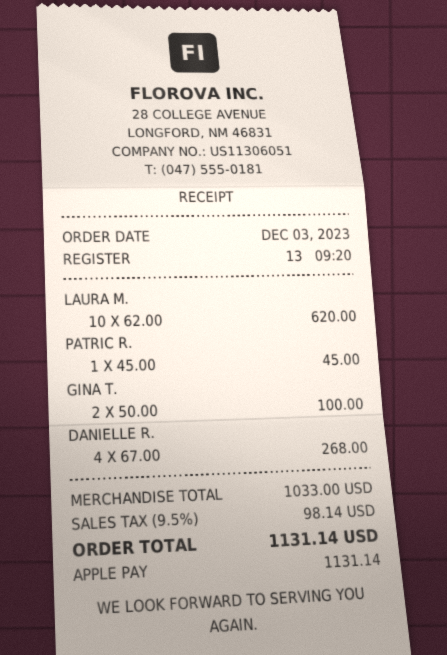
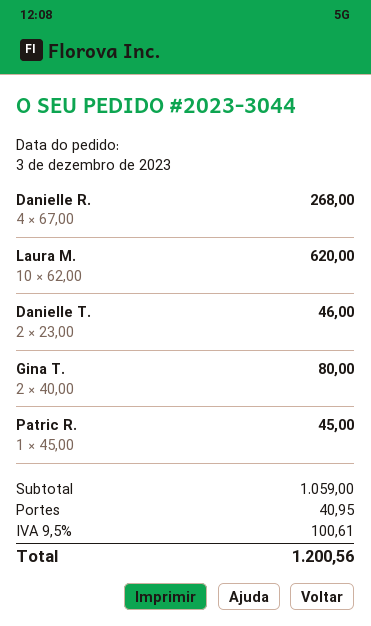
GINA T.: 2 x 50.00 = 100.00 -> 2 x 40.00 = 80.00
Danielle T.: none -> 2 x 23.00 = 46.00
subtotal: 1033.00 -> 1059.00
shipping: none -> 40.95
tax: 9.5% = 98.14 -> 9.5% = 100.61
total: 1131.14 -> 1200.56

